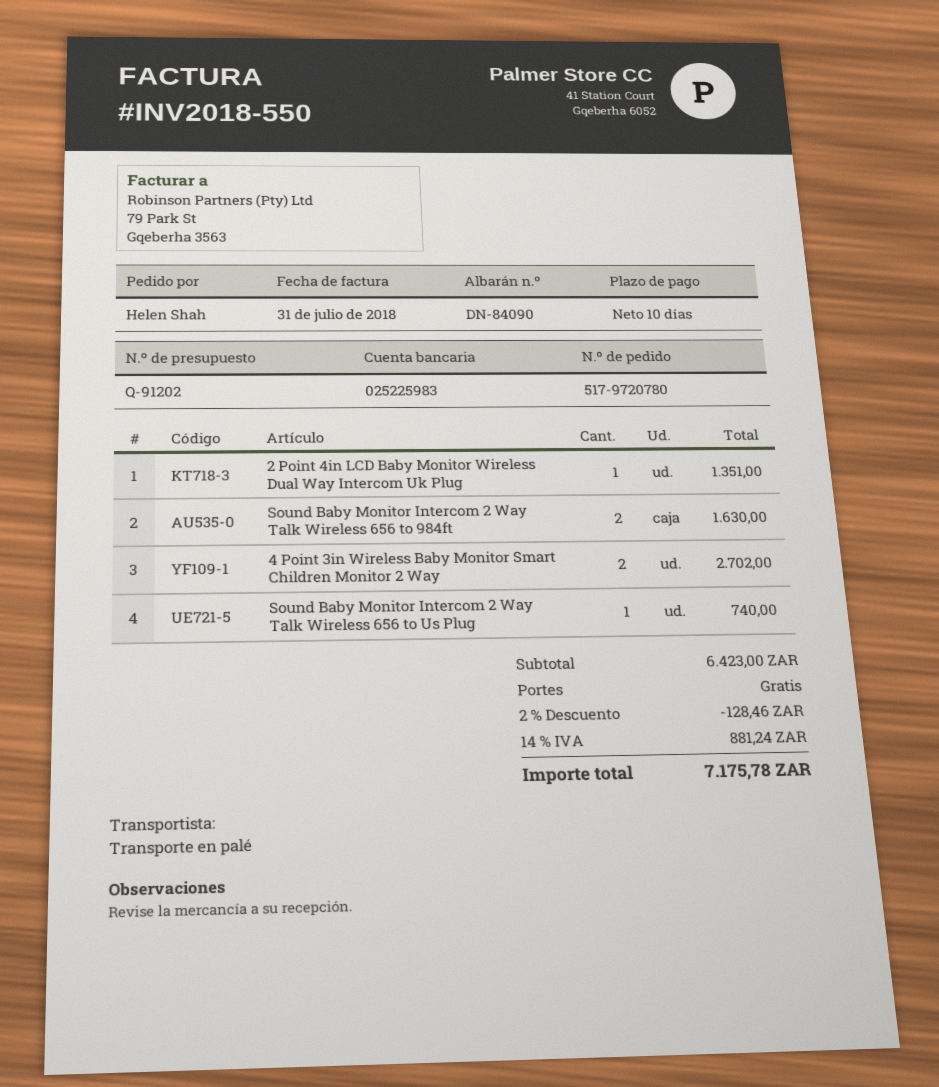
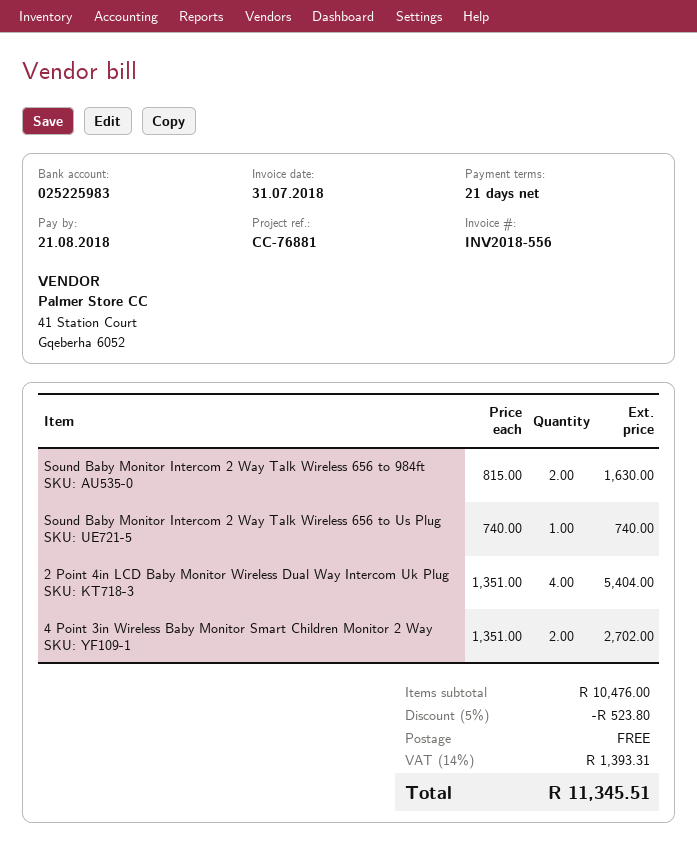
invoice number: INV2018-550 -> INV2018-556
payment terms: 10 days -> 21 days
2 Point 4in LCD Baby Monitor Wireless Dual Way Intercom Uk Plug: 1 for 1351.00 -> 4 for 5404.00
subtotal: 6423.00 -> 10476.00
discount: 2% = 128.46 -> 5% = 523.80
tax: 14% = 881.24 -> 14% = 1393.31
total: 7175.78 -> 11345.51

